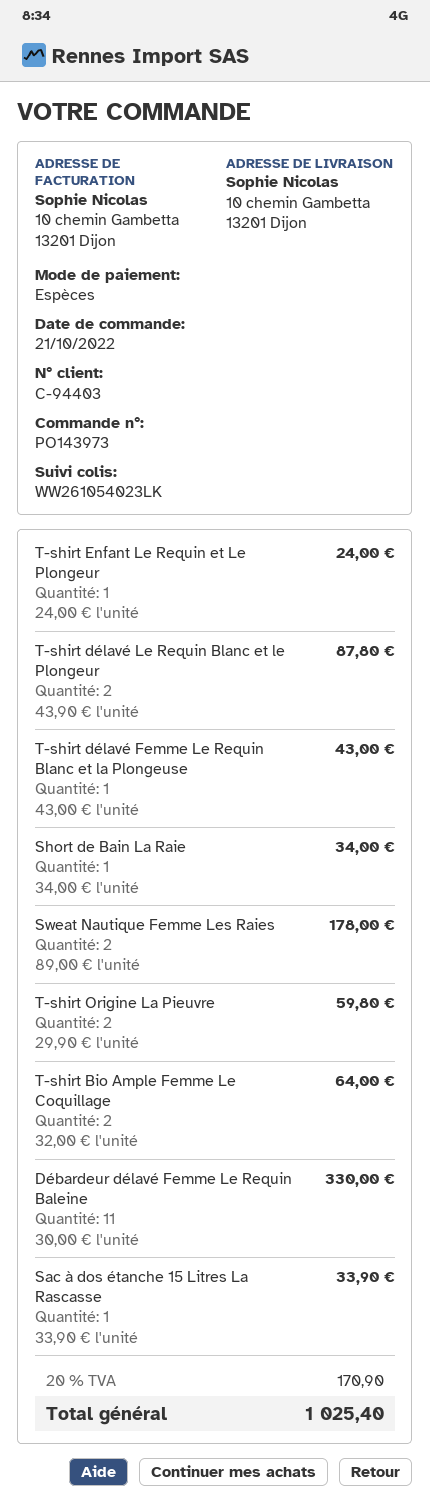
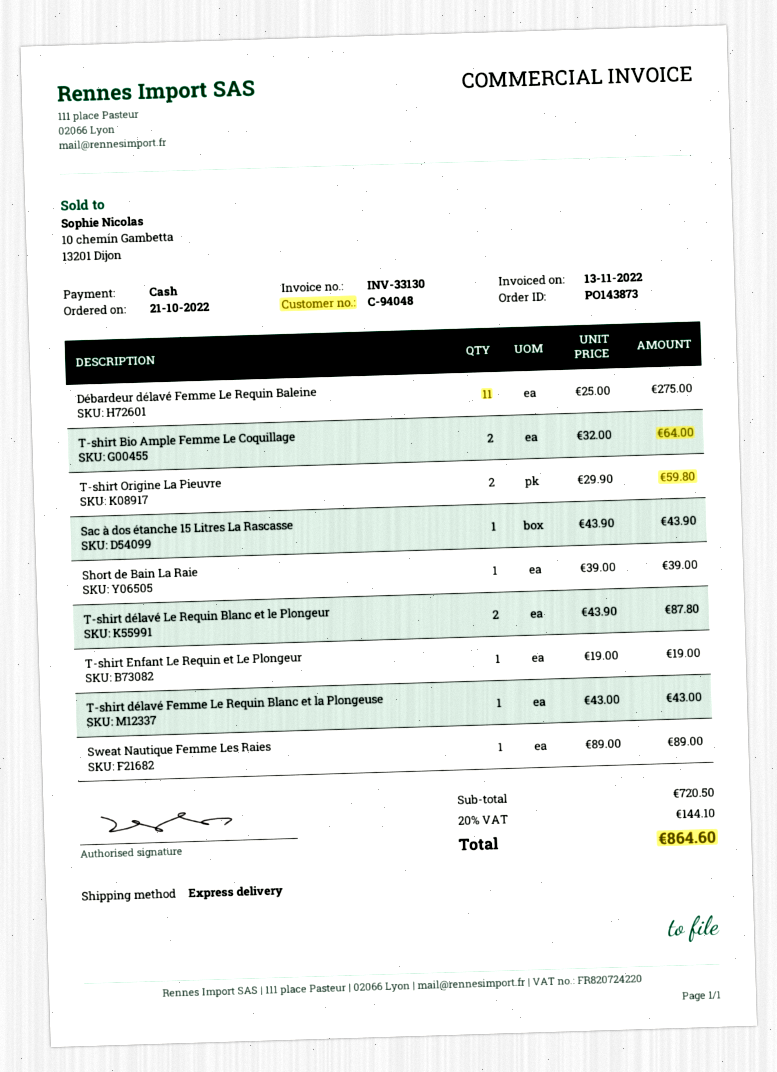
order number: PO143973 -> PO143873
customer number: C-94403 -> C-94048
T-shirt Enfant Le Requin et Le Plongeur: 1 x 24.00 = 24.00 -> 1 x 19.00 = 19.00
Short de Bain La Raie: 1 x 34.00 = 34.00 -> 1 x 39.00 = 39.00
Sweat Nautique Femme Les Raies: 2 x 89.00 = 178.00 -> 1 x 89.00 = 89.00
Débardeur délavé Femme Le Requin Baleine: 11 x 30.00 = 330.00 -> 11 x 25.00 = 275.00
Sac à dos étanche 15 Litres La Rascasse: 1 x 33.90 = 33.90 -> 1 x 43.90 = 43.90
tax: 20% = 170.90 -> 20% = 144.10
total: 1025.40 -> 864.60

